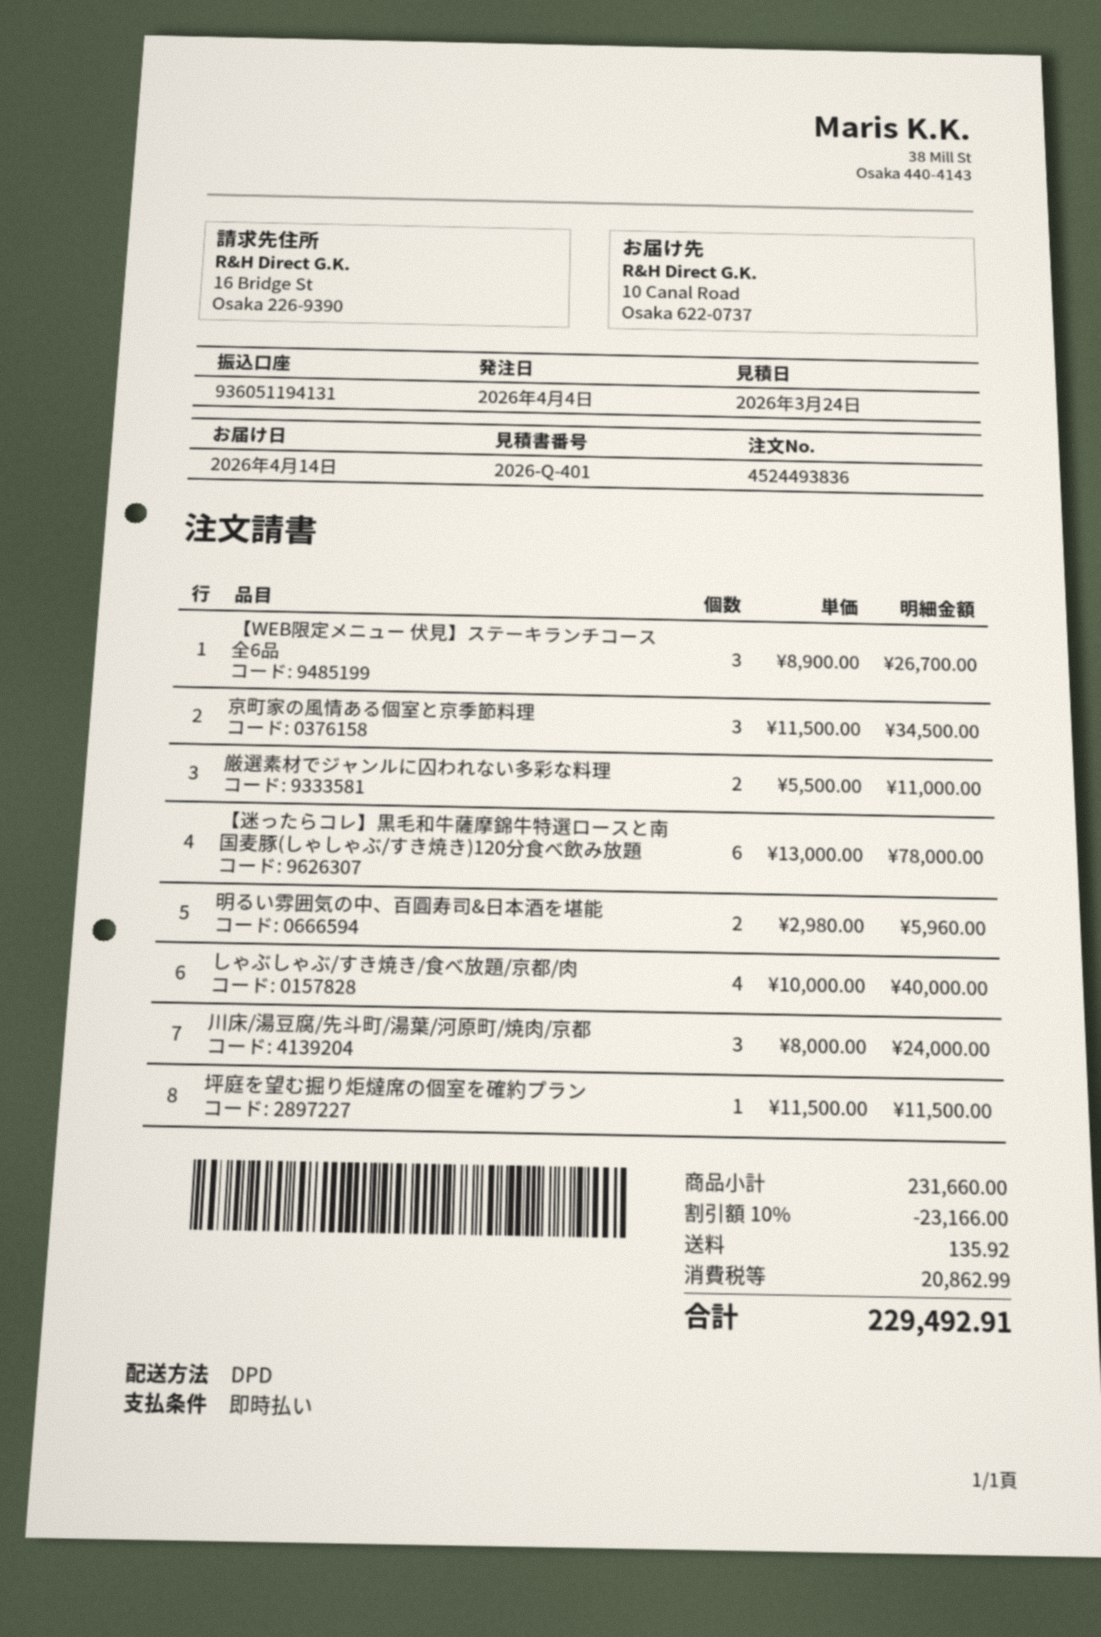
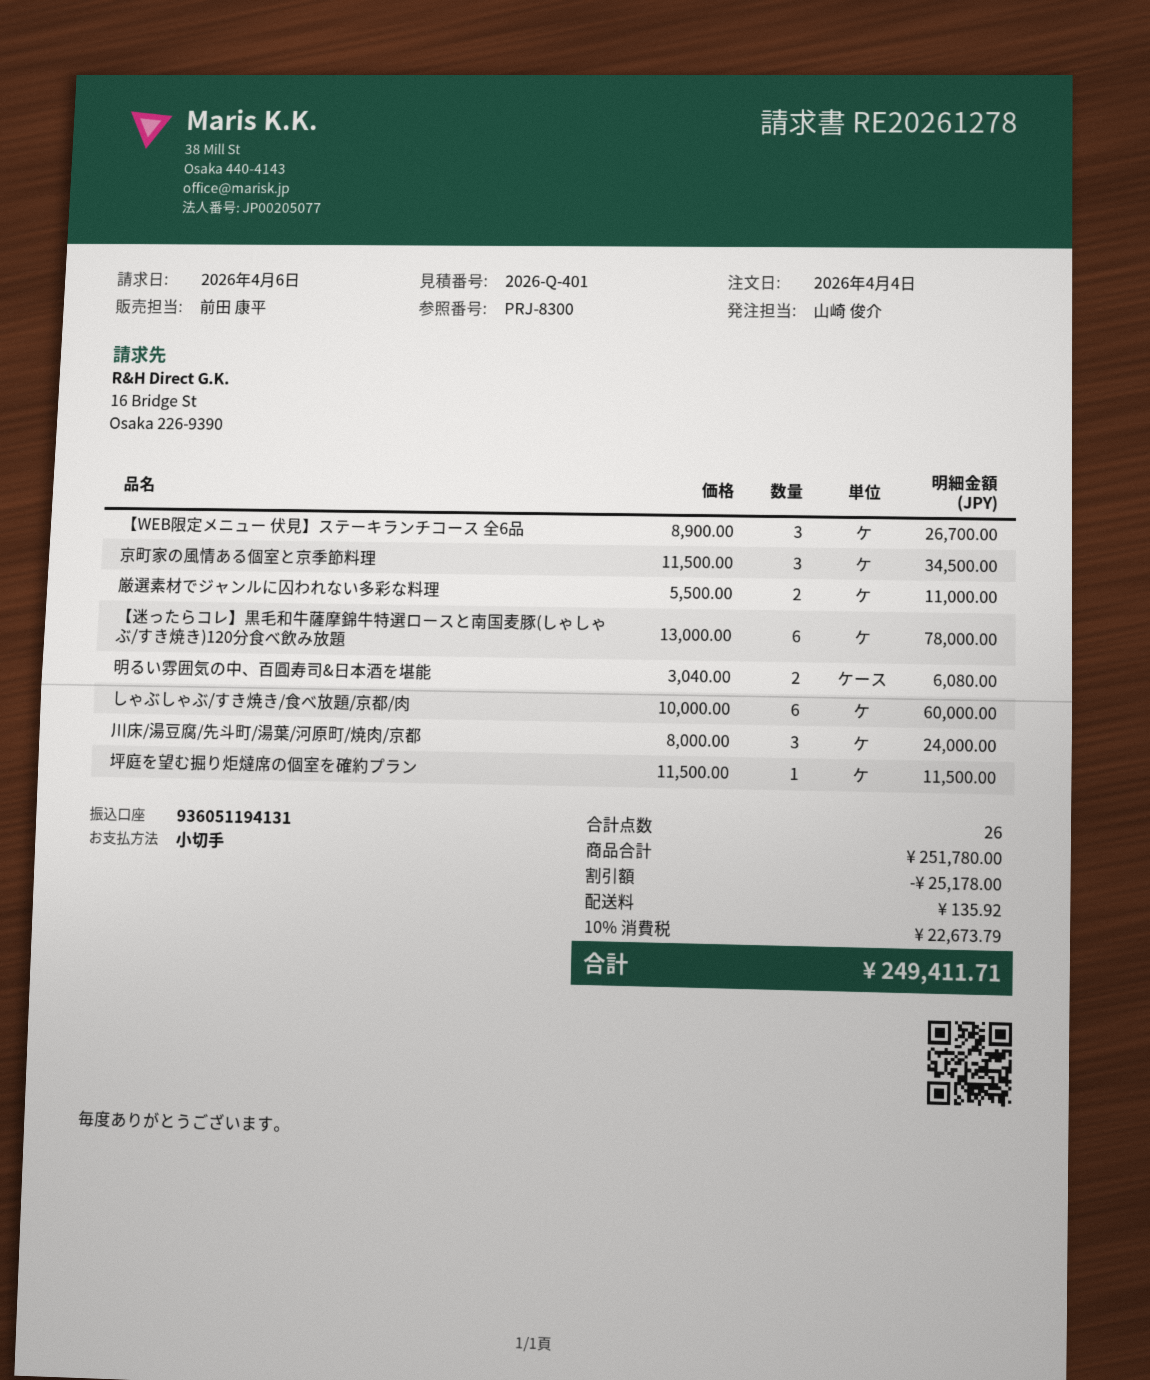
明るい雰囲気の中、百圓寿司&日本酒を堪能: 2 x 2980.00 = 5960.00 -> 2 x 3040.00 = 6080.00
しゃぶしゃぶ/すき焼き/食べ放題/京都/肉: 4 x 10000.00 = 40000.00 -> 6 x 10000.00 = 60000.00
subtotal: 231660.00 -> 251780.00
discount: 23166.00 -> 25178.00
tax: 20862.99 -> 22673.79
total: 229492.91 -> 249411.71

